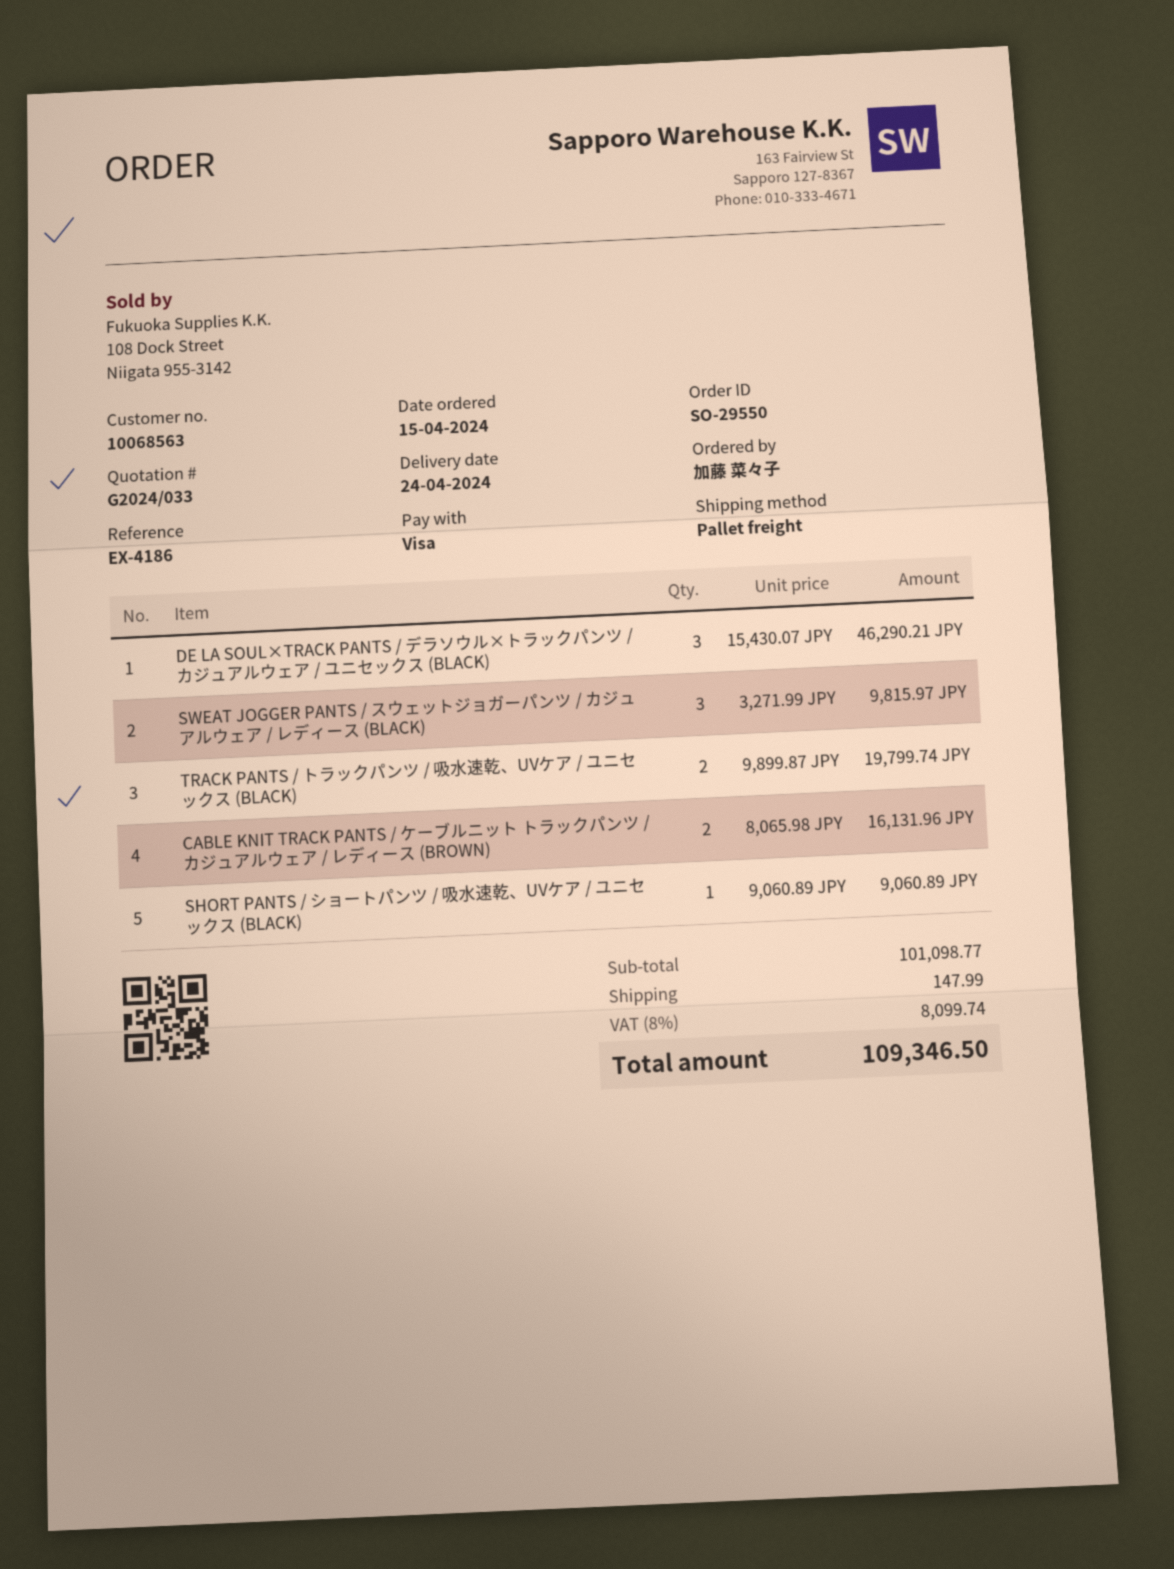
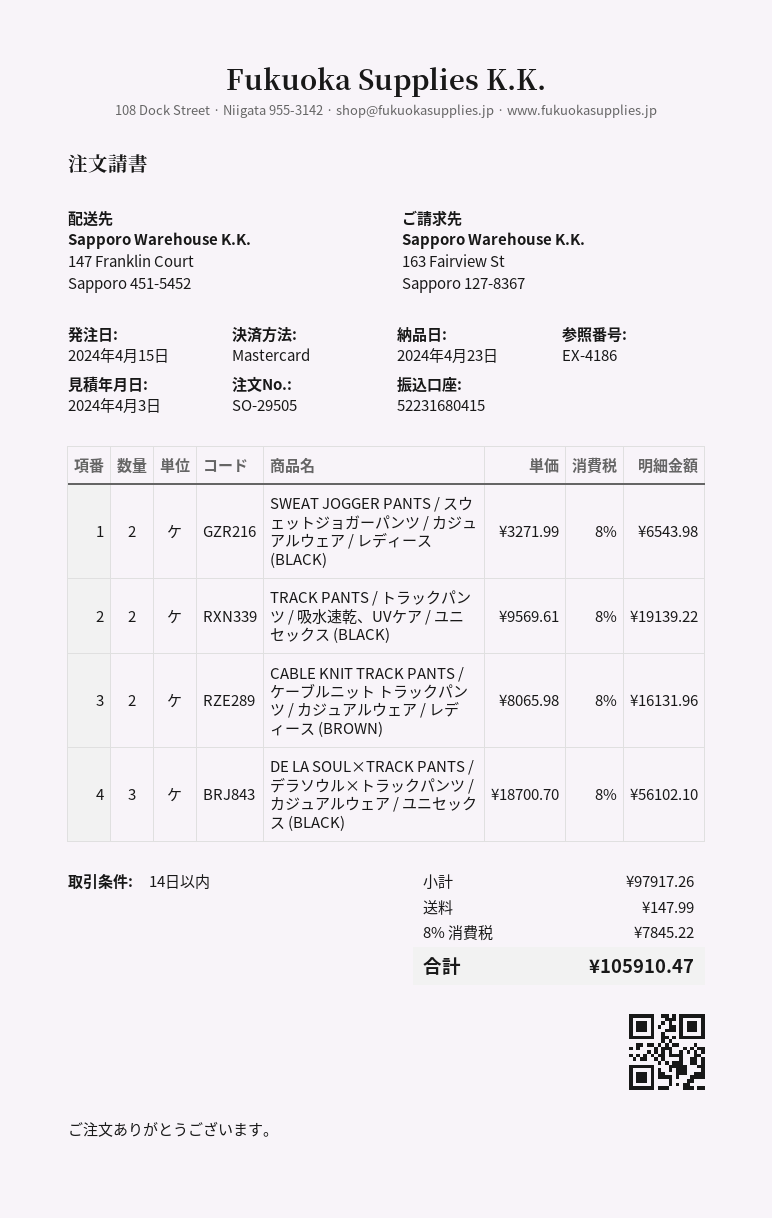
order number: SO-29550 -> SO-29505
delivery date: 2024-04-24 -> 2024-04-23
payment method: Visa -> Mastercard
DE LA SOUL×TRACK PANTS / デラソウル×トラックパンツ / カジュアルウェア / ユニセックス (BLACK): 3 x 15430.07 = 46290.21 -> 3 x 18700.70 = 56102.10
SWEAT JOGGER PANTS / スウェットジョガーパンツ / カジュアルウェア / レディース (BLACK): 3 x 3271.99 = 9815.97 -> 2 x 3271.99 = 6543.98
TRACK PANTS / トラックパンツ / 吸水速乾、UVケア / ユニセックス (BLACK): 2 x 9899.87 = 19799.74 -> 2 x 9569.61 = 19139.22
SHORT PANTS / ショートパンツ / 吸水速乾、UVケア / ユニセックス (BLACK): 1 x 9060.89 = 9060.89 -> none
subtotal: 101098.77 -> 97917.26
tax: 8% = 8099.74 -> 8% = 7845.22
total: 109346.50 -> 105910.47

